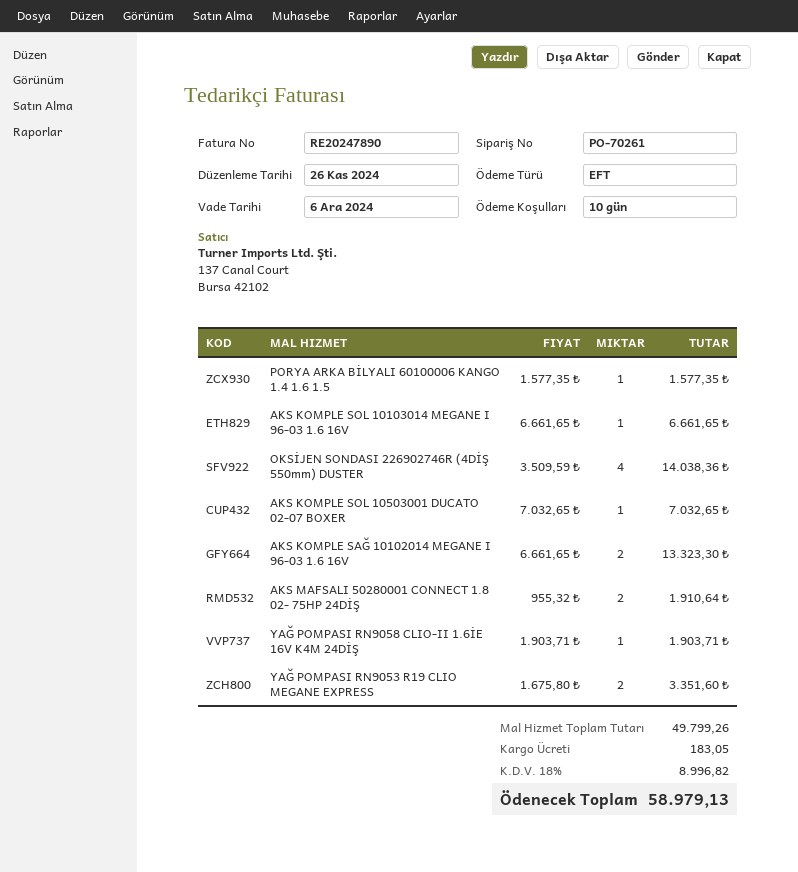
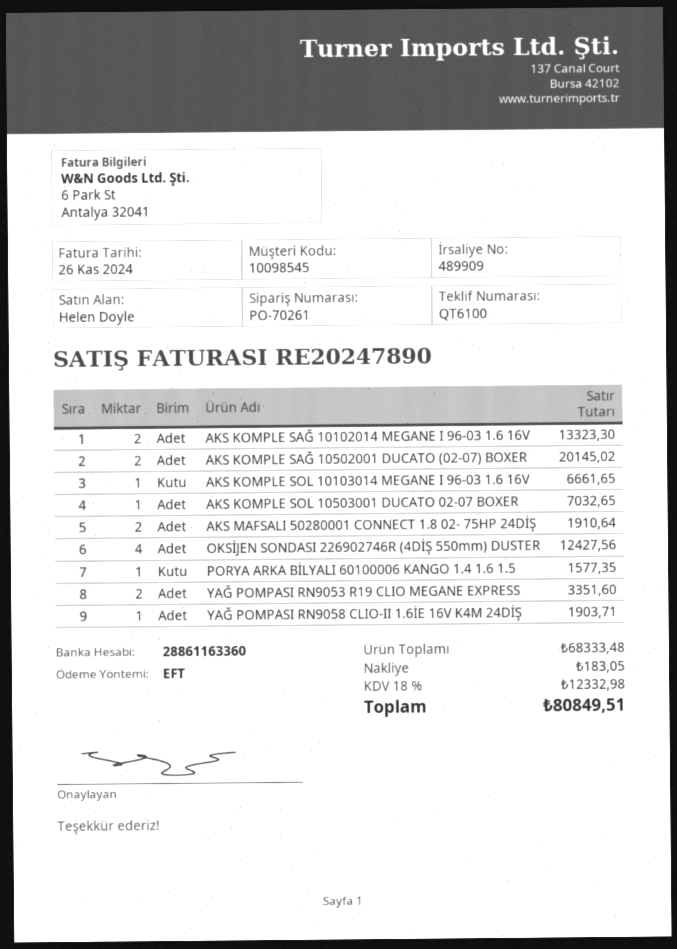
OKSİJEN SONDASI 226902746R (4DİŞ 550mm) DUSTER: 4 for 14038.36 -> 4 for 12427.56
AKS KOMPLE SAĞ 10502001 DUCATO (02-07) BOXER: none -> 2 for 20145.02
subtotal: 49799.26 -> 68333.48
tax: 18% = 8996.82 -> 18% = 12332.98
total: 58979.13 -> 80849.51

